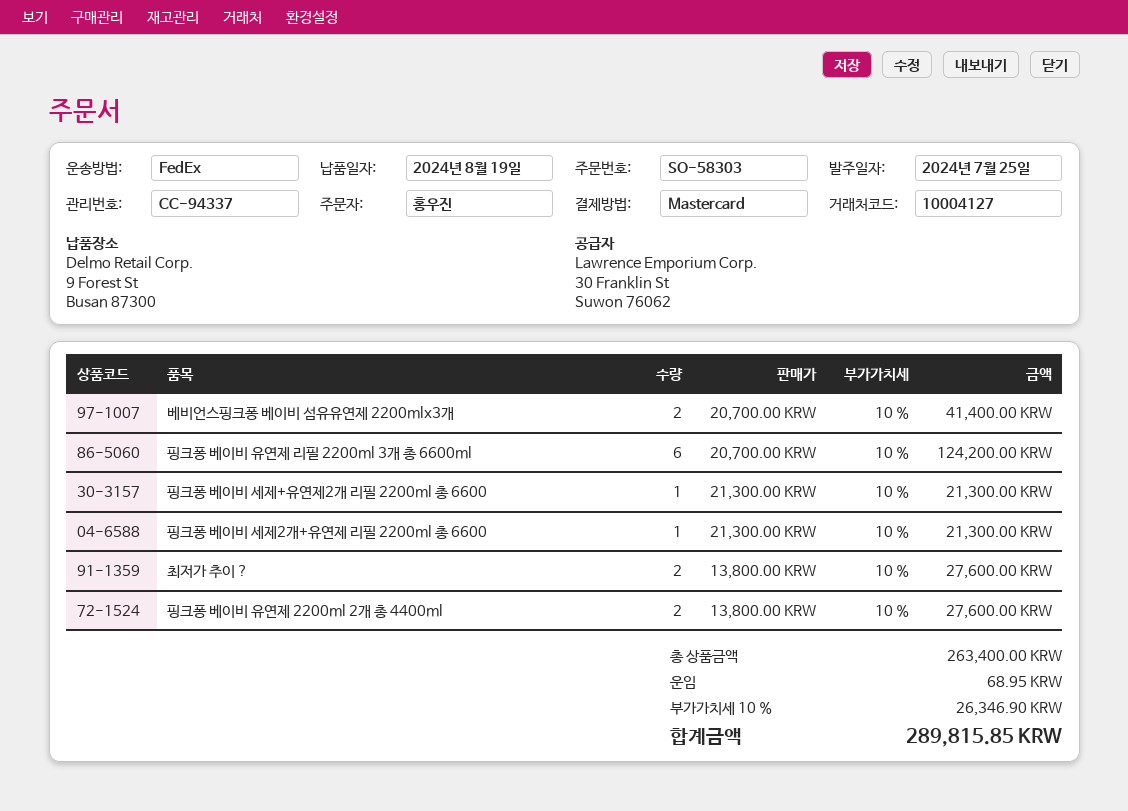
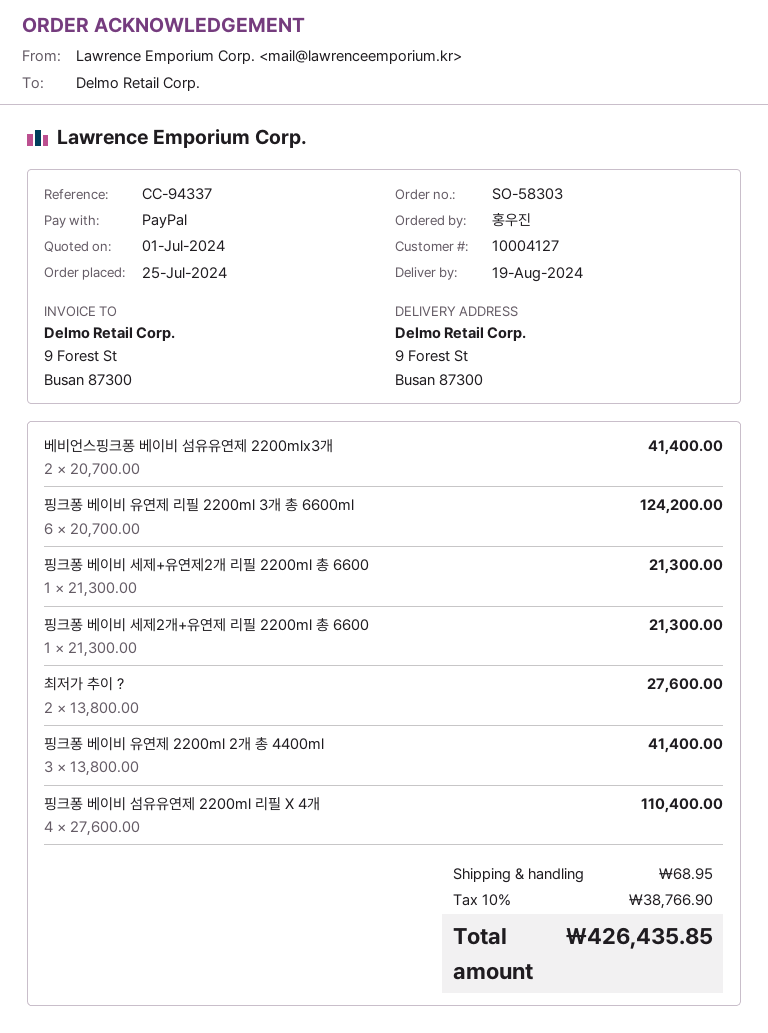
payment method: Mastercard -> PayPal
핑크퐁 베이비 유연제 2200ml 2개 총 4400ml: 2 x 13800.00 = 27600.00 -> 3 x 13800.00 = 41400.00
핑크퐁 베이비 섬유유연제 2200ml 리필 X 4개: none -> 4 x 27600.00 = 110400.00
tax: 10% = 26346.90 -> 10% = 38766.90
total: 289815.85 -> 426435.85

